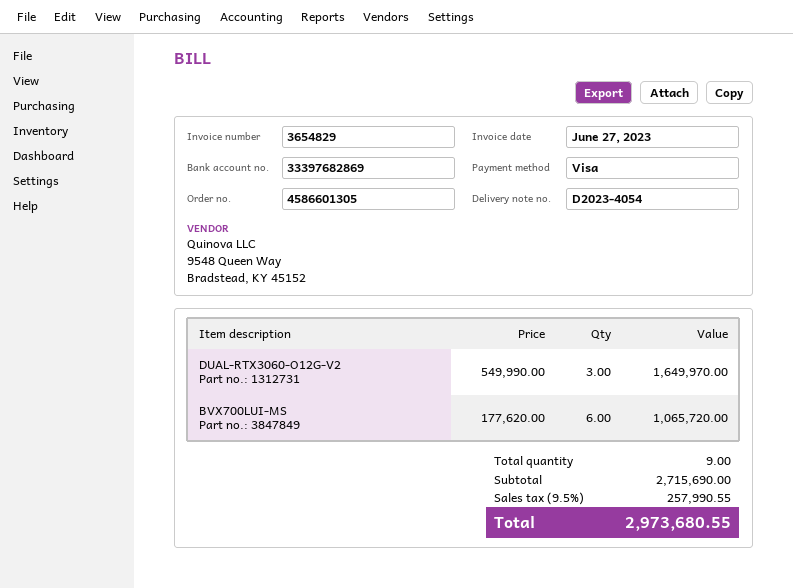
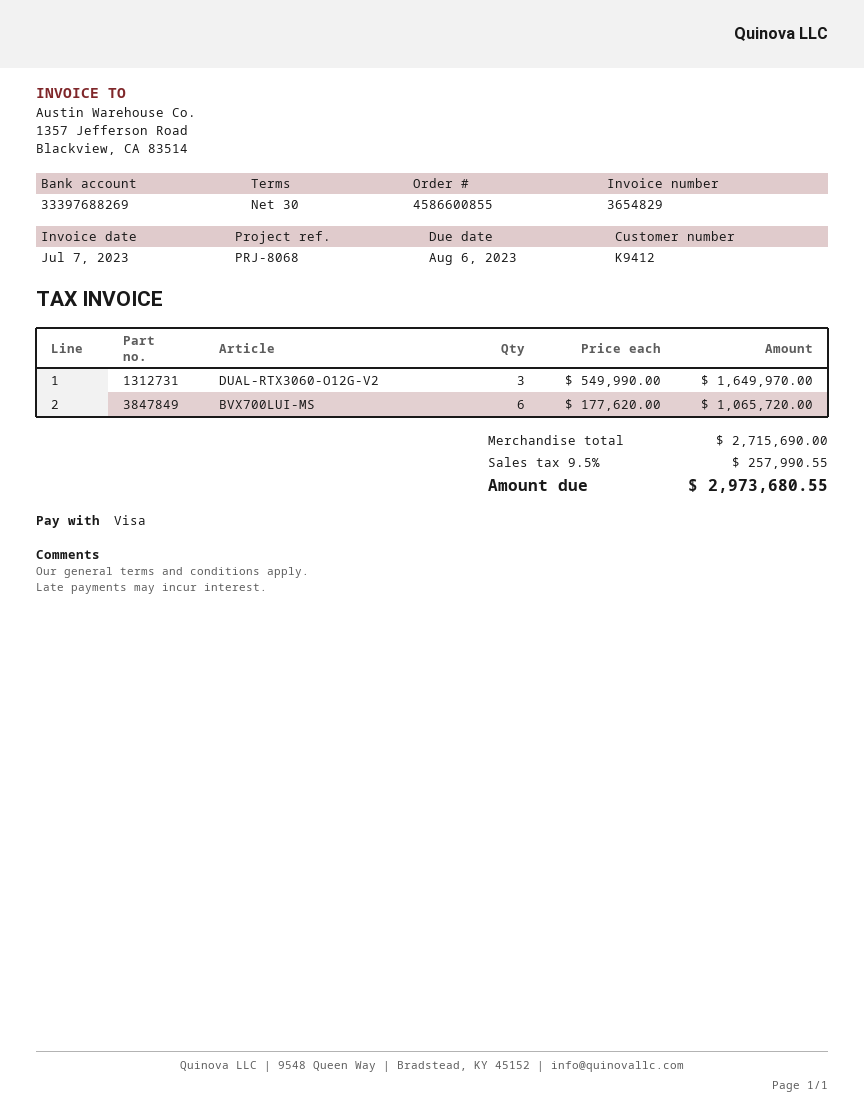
order number: 4586601305 -> 4586600855
invoice date: 2023-06-27 -> 2023-07-07
bank account: 33397682869 -> 33397688269

